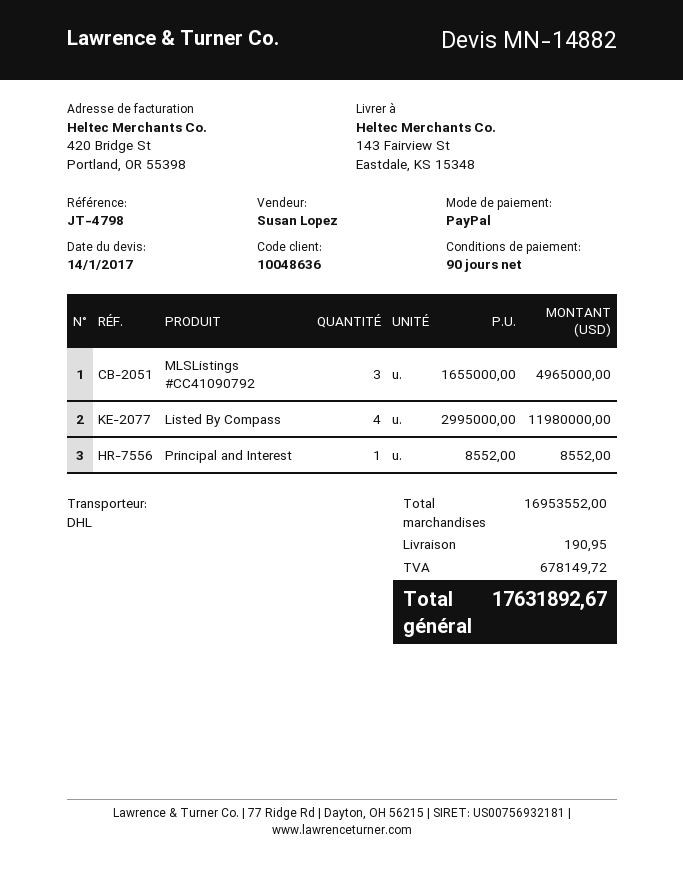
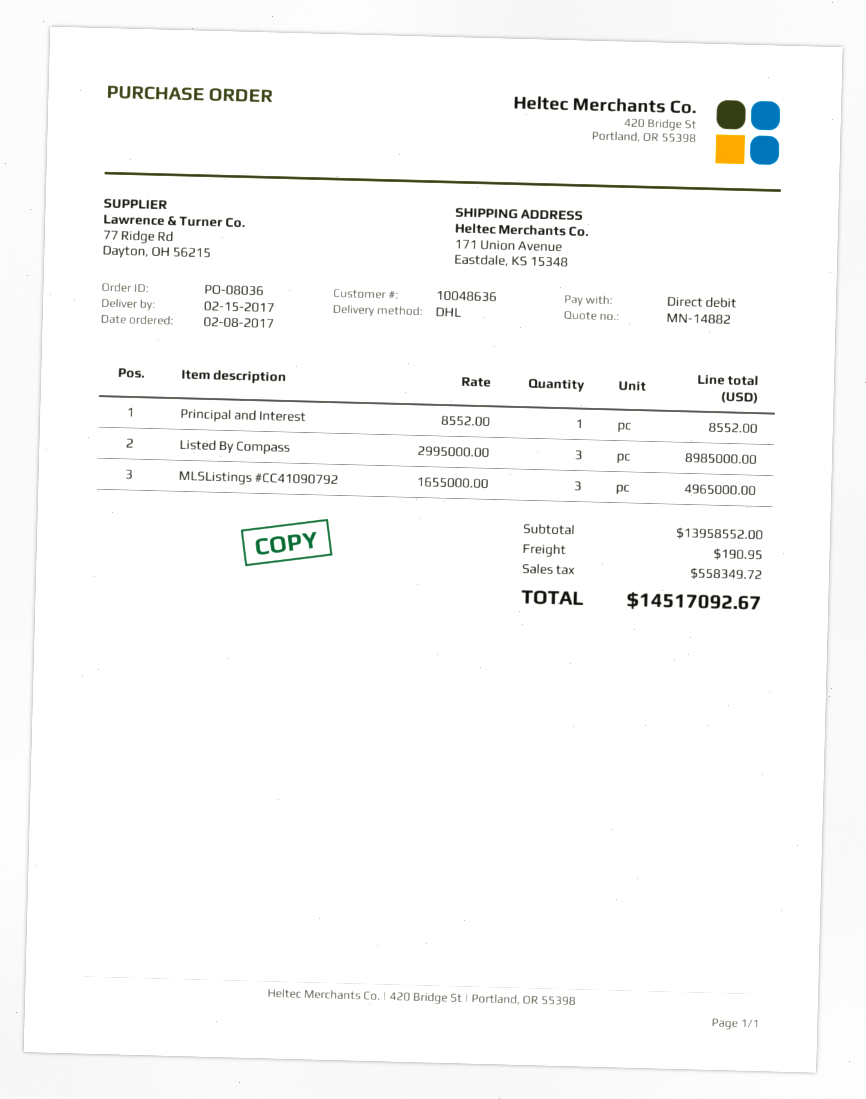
payment method: PayPal -> direct debit
ship to: 143 Fairview St, Eastdale, KS 15348 -> 171 Union Avenue, Eastdale, KS 15348
Listed By Compass: 4 x 2995000.00 = 11980000.00 -> 3 x 2995000.00 = 8985000.00
subtotal: 16953552.00 -> 13958552.00
tax: 678149.72 -> 558349.72
total: 17631892.67 -> 14517092.67

